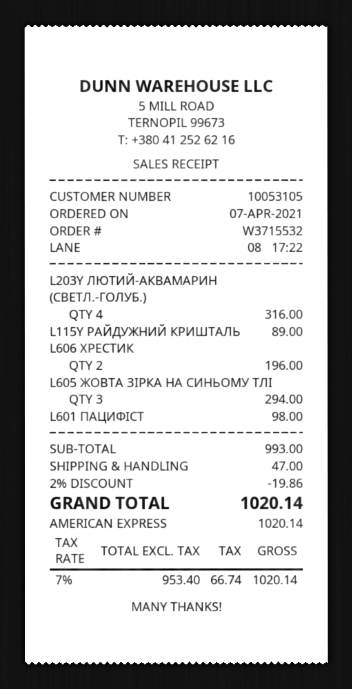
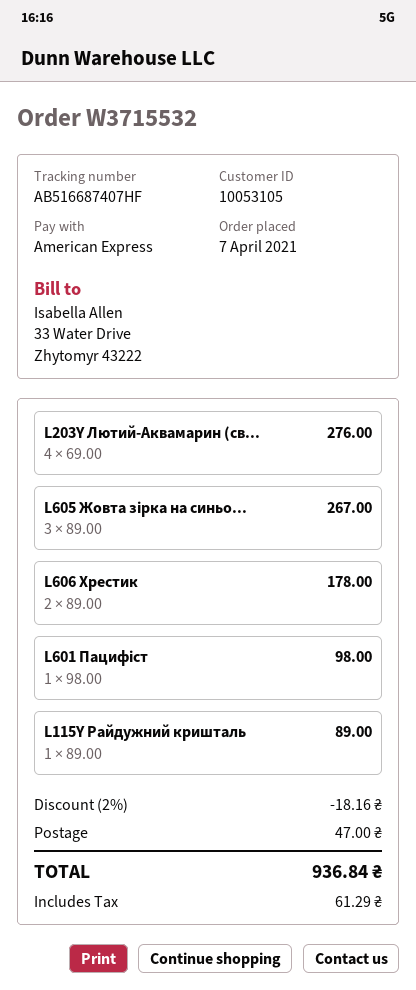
L203Y ЛЮТИЙ-АКВАМАРИН (СВЕТЛ.-ГОЛУБ.): 4 for 316.00 -> 4 for 276.00
L606 ХРЕСТИК: 2 for 196.00 -> 2 for 178.00
L605 ЖОВТА ЗІРКА НА СИНЬОМУ ТЛІ: 3 for 294.00 -> 3 for 267.00
discount: 2% = 19.86 -> 2% = 18.16
tax: 66.74 -> 61.29
total: 1020.14 -> 936.84

